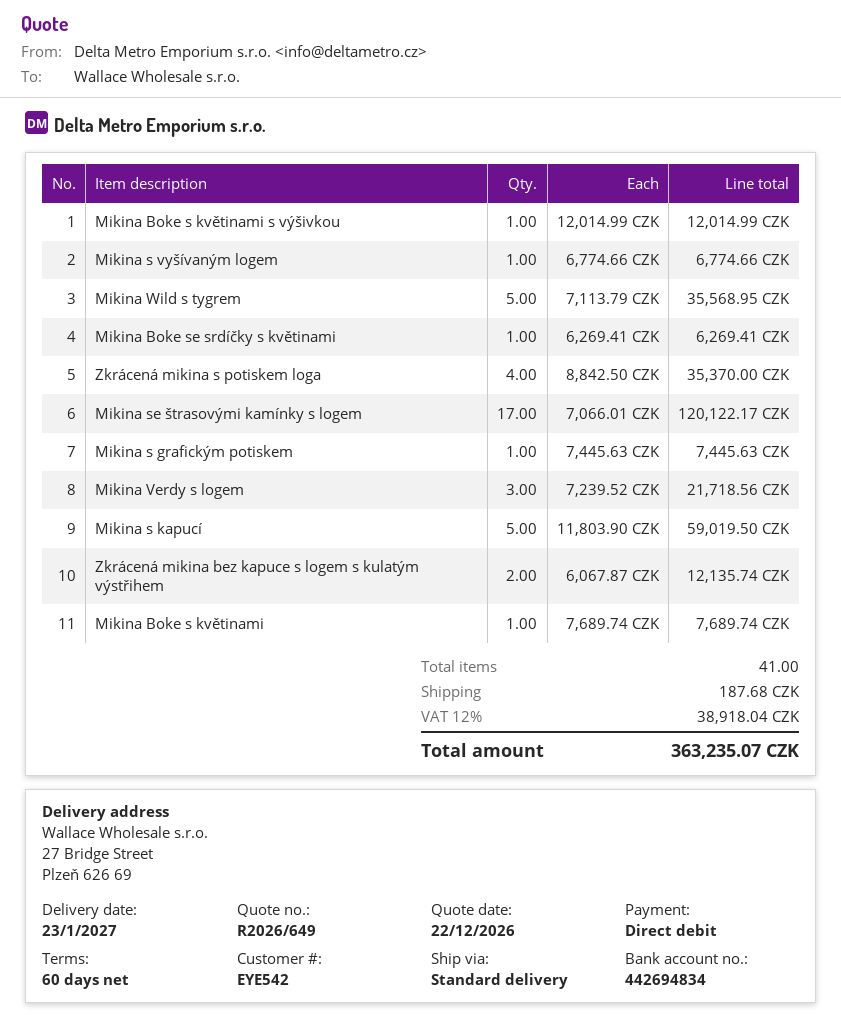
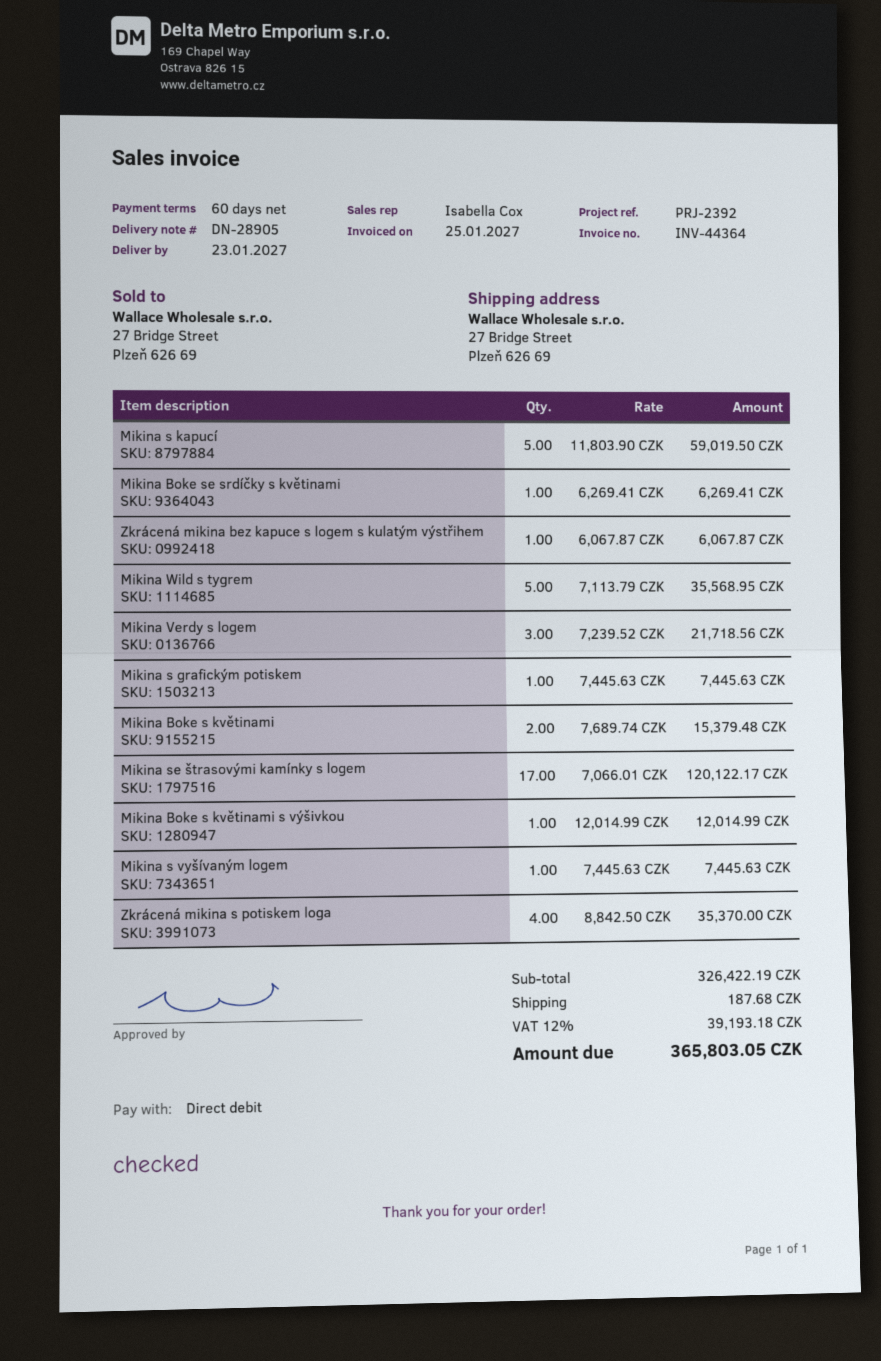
Mikina s vyšívaným logem: 1 x 6774.66 = 6774.66 -> 1 x 7445.63 = 7445.63
Zkrácená mikina bez kapuce s logem s kulatým výstřihem: 2 x 6067.87 = 12135.74 -> 1 x 6067.87 = 6067.87
Mikina Boke s květinami: 1 x 7689.74 = 7689.74 -> 2 x 7689.74 = 15379.48
tax: 12% = 38918.04 -> 12% = 39193.18
total: 363235.07 -> 365803.05

